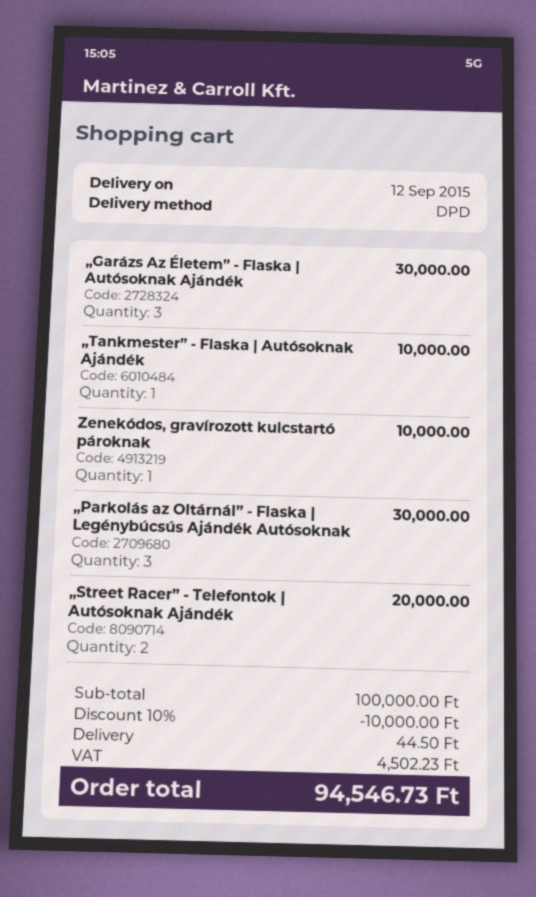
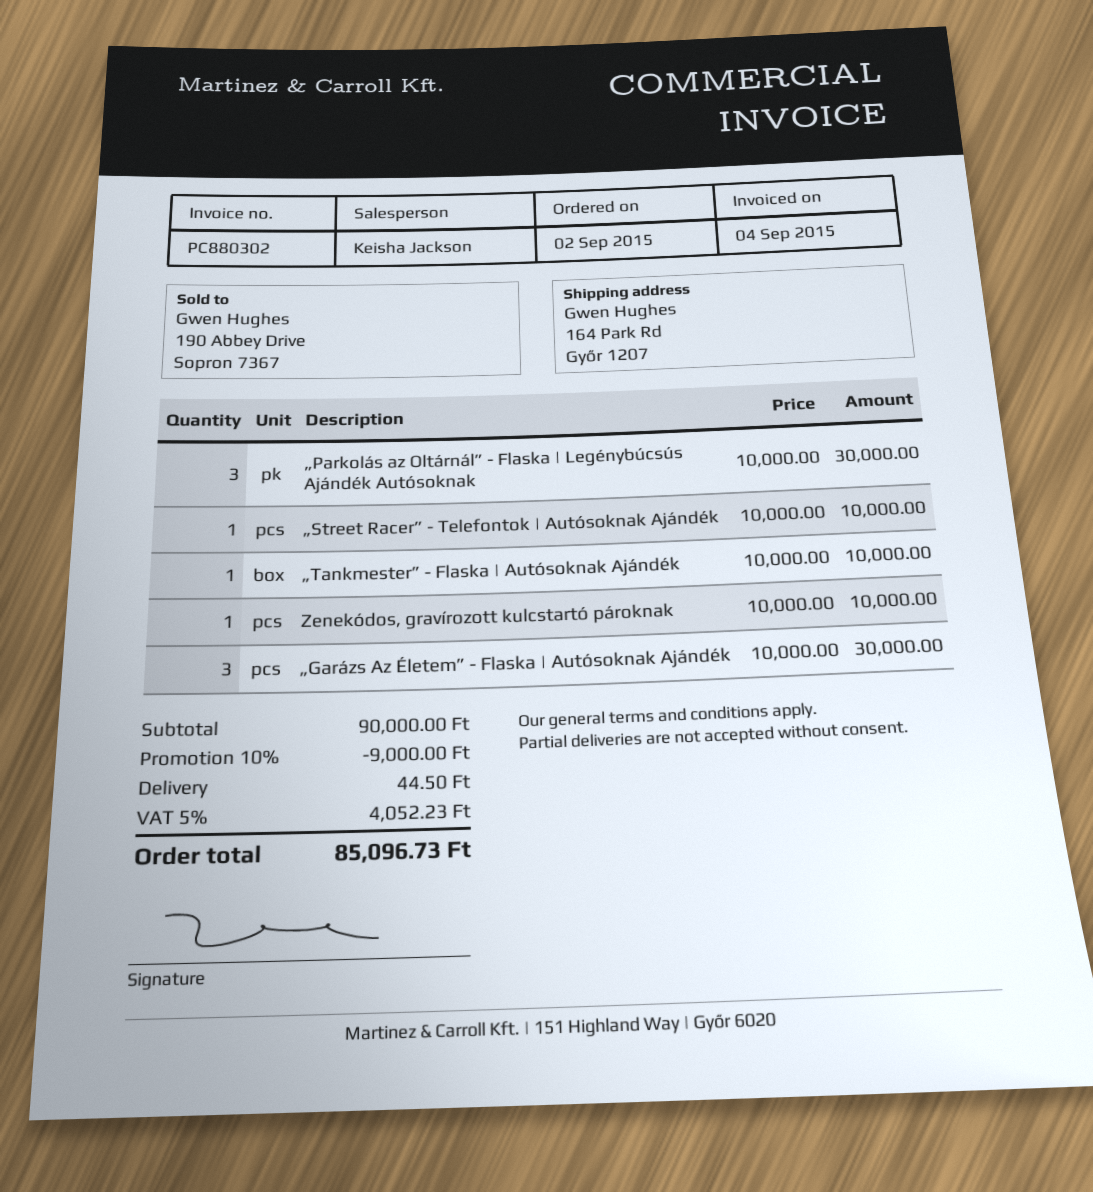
„Street Racer” - Telefontok | Autósoknak Ajándék: 2 for 20000.00 -> 1 for 10000.00
subtotal: 100000.00 -> 90000.00
discount: 10% = 10000.00 -> 10% = 9000.00
tax: 4502.23 -> 4052.23
total: 94546.73 -> 85096.73

